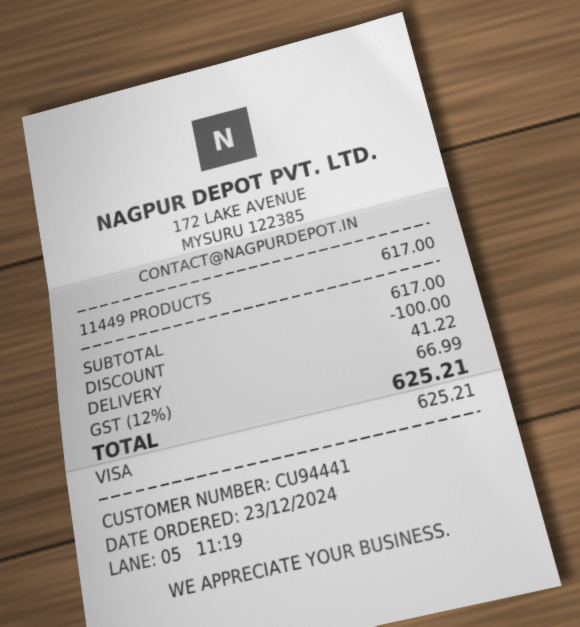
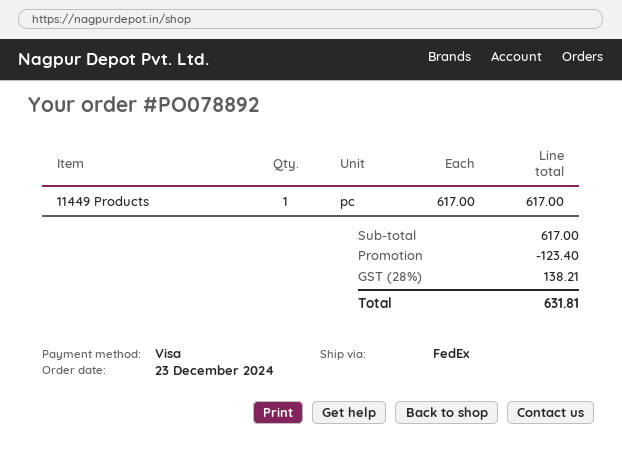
discount: 100.00 -> 123.40
shipping: 41.22 -> none
tax: 12% = 66.99 -> 28% = 138.21
total: 625.21 -> 631.81

